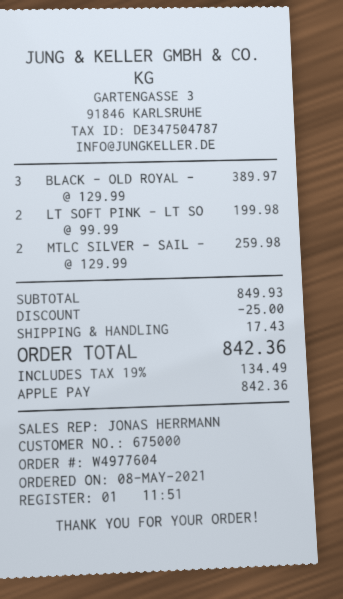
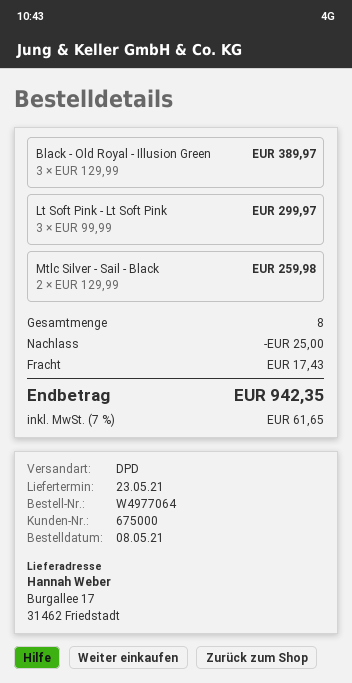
order number: W4977604 -> W4977064
LT SOFT PINK - LT SO: 2 x 99.99 = 199.98 -> 3 x 99.99 = 299.97
tax: 19% = 134.49 -> 7% = 61.65
total: 842.36 -> 942.35

